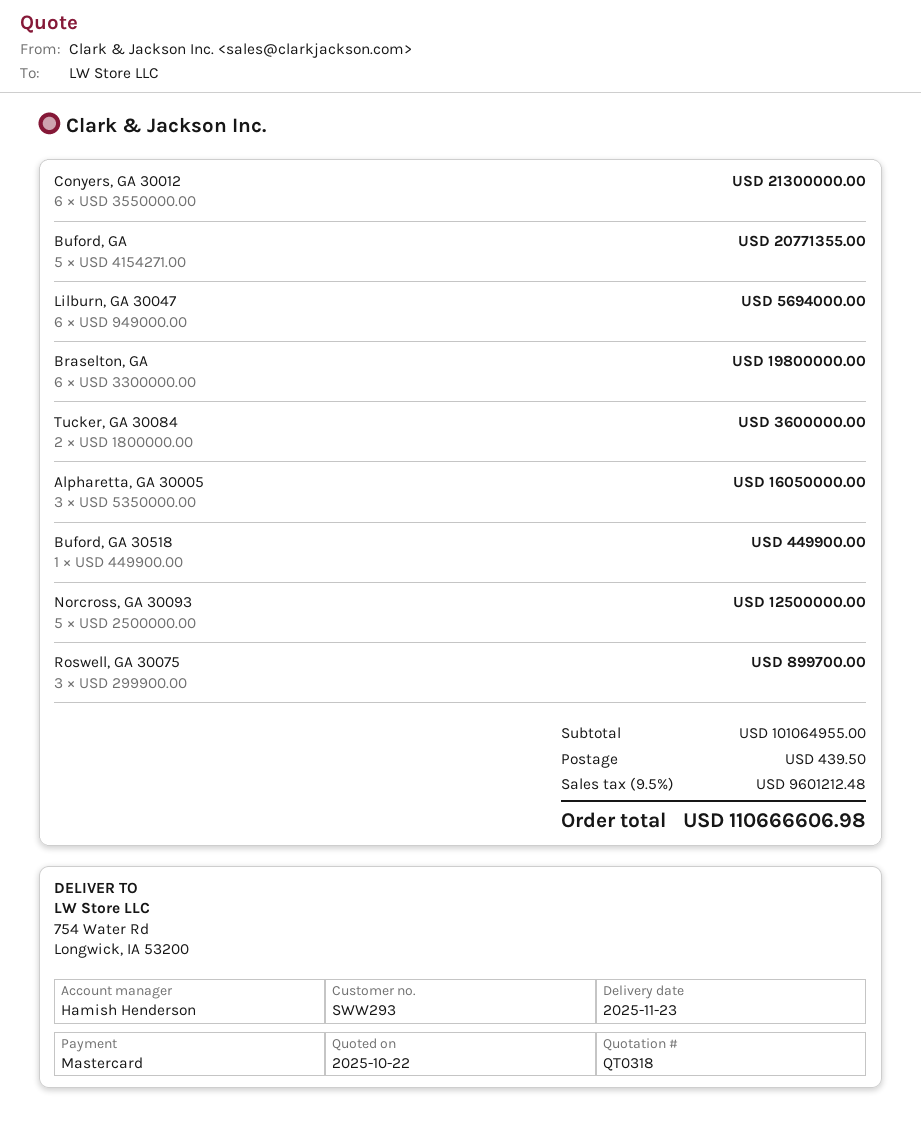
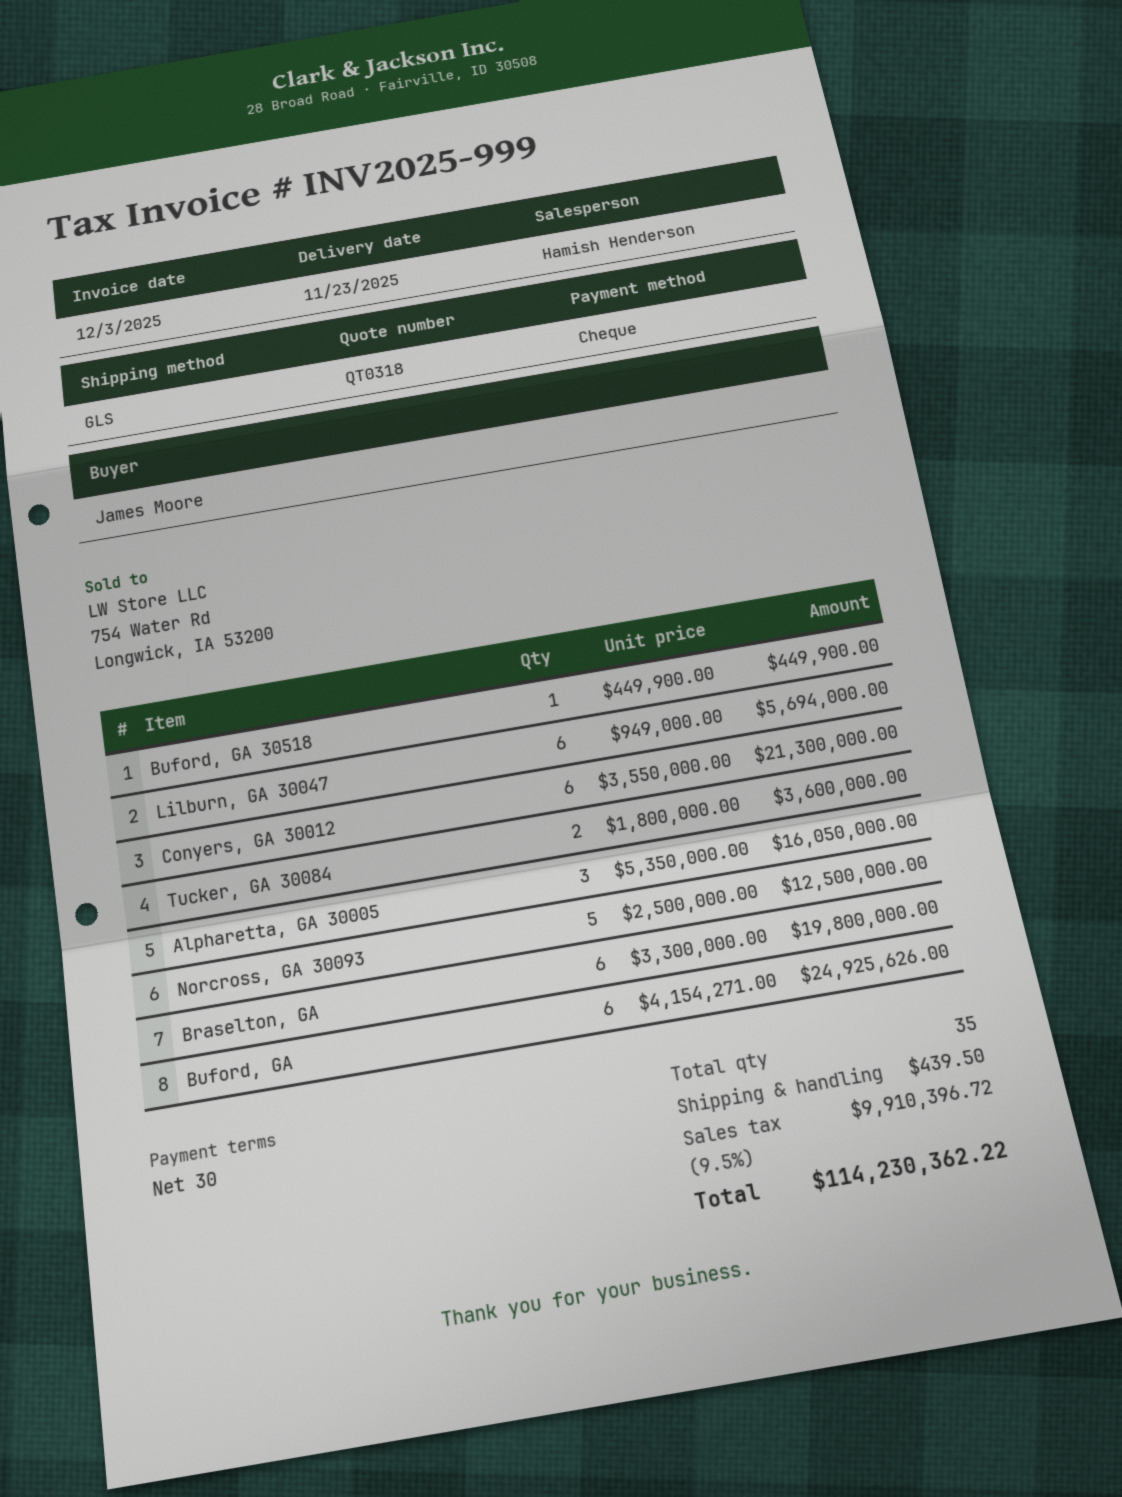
payment method: Mastercard -> cheque
Buford, GA: 5 x 4154271.00 = 20771355.00 -> 6 x 4154271.00 = 24925626.00
Roswell, GA 30075: 3 x 299900.00 = 899700.00 -> none
tax: 9.5% = 9601212.48 -> 9.5% = 9910396.72
total: 110666606.98 -> 114230362.22

